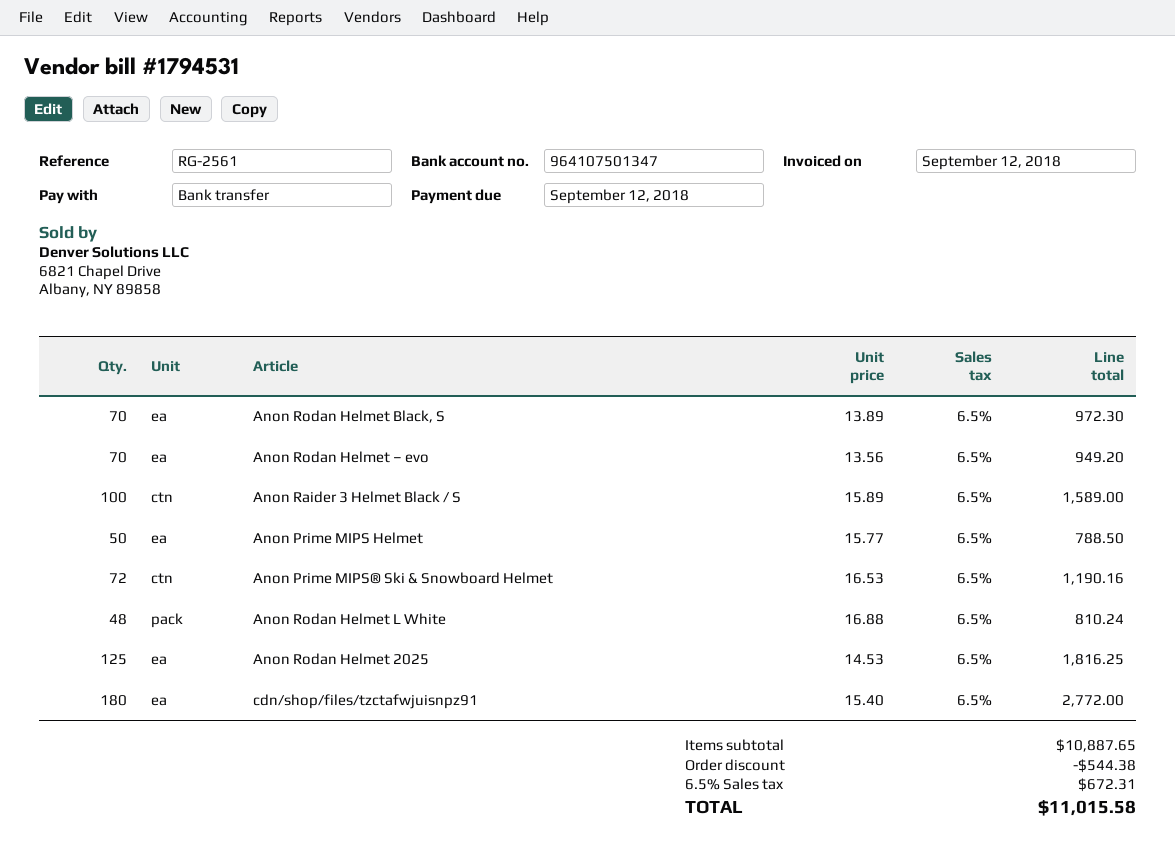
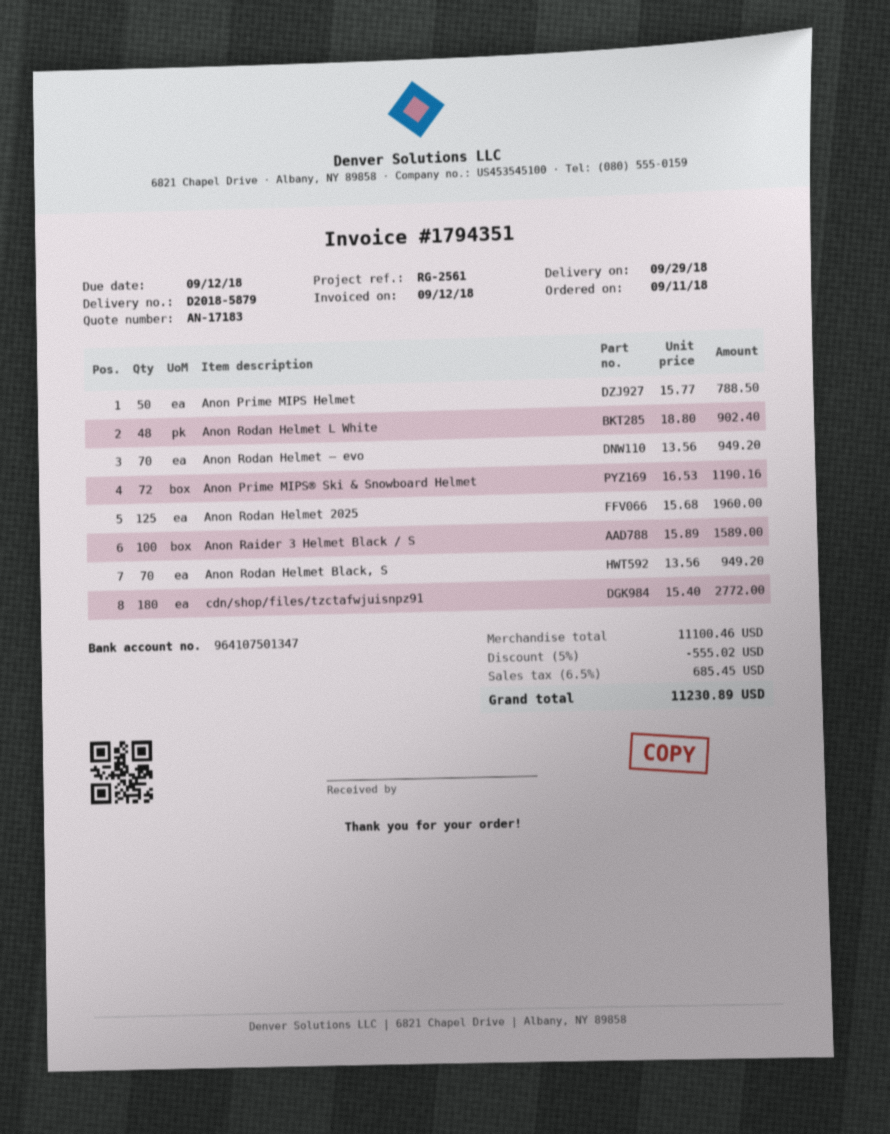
invoice number: 1794531 -> 1794351
Anon Rodan Helmet Black, S: 70 x 13.89 = 972.30 -> 70 x 13.56 = 949.20
Anon Rodan Helmet L White: 48 x 16.88 = 810.24 -> 48 x 18.80 = 902.40
Anon Rodan Helmet 2025: 125 x 14.53 = 1816.25 -> 125 x 15.68 = 1960.00
subtotal: 10887.65 -> 11100.46
discount: 544.38 -> 555.02
tax: 6.5% = 672.31 -> 6.5% = 685.45
total: 11015.58 -> 11230.89

